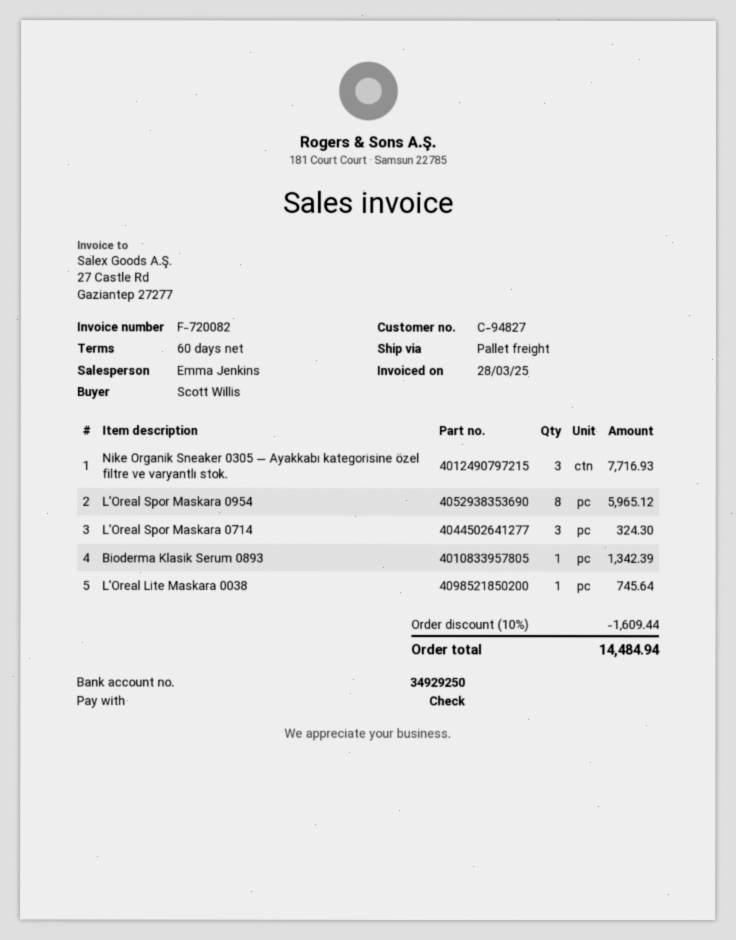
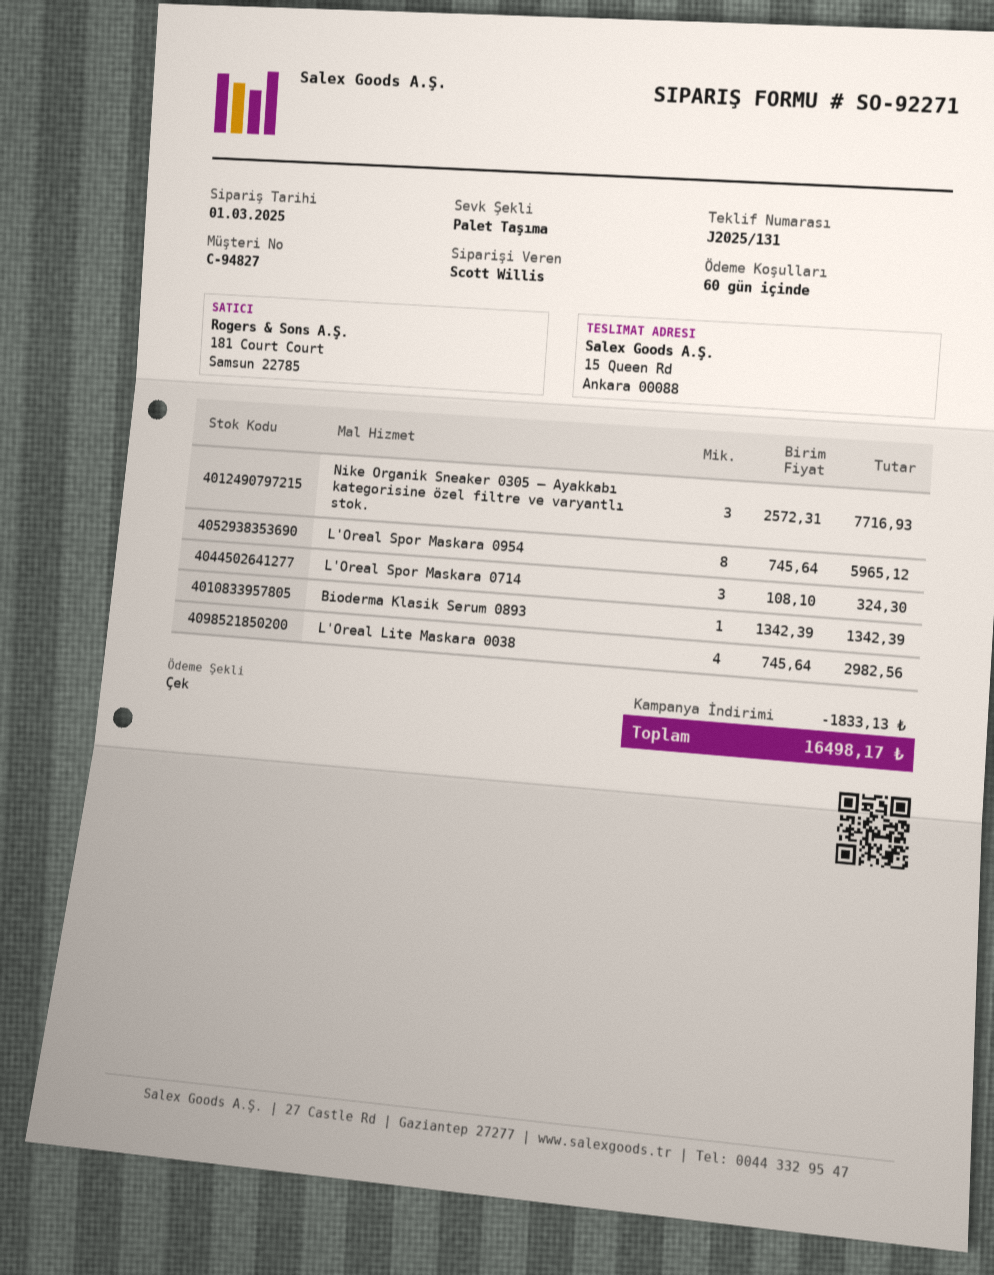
L'Oreal Lite Maskara 0038: 1 for 745.64 -> 4 for 2982.56
discount: 1609.44 -> 1833.13
total: 14484.94 -> 16498.17

